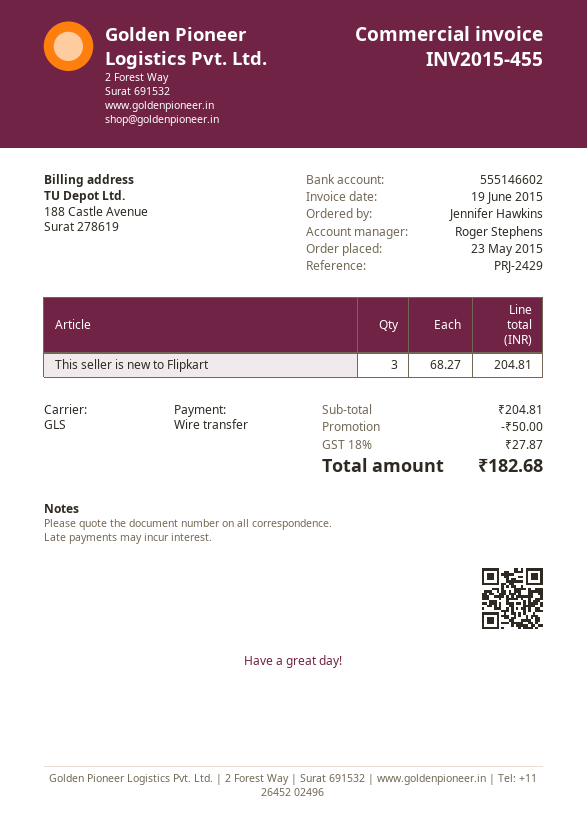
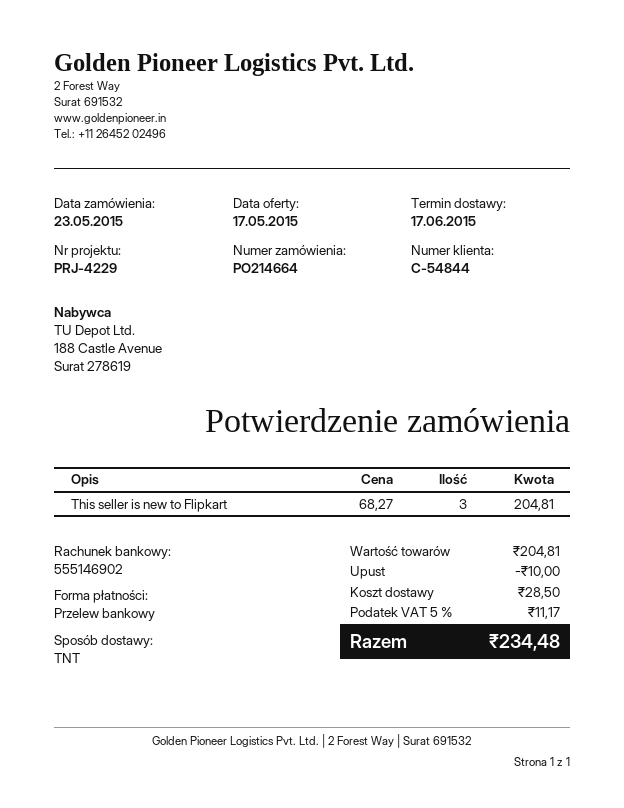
reference: PRJ-2429 -> PRJ-4229
bank account: 555146602 -> 555146902
shipping method: GLS -> TNT
discount: 50.00 -> 10.00
shipping: none -> 28.50
tax: 18% = 27.87 -> 5% = 11.17
total: 182.68 -> 234.48

